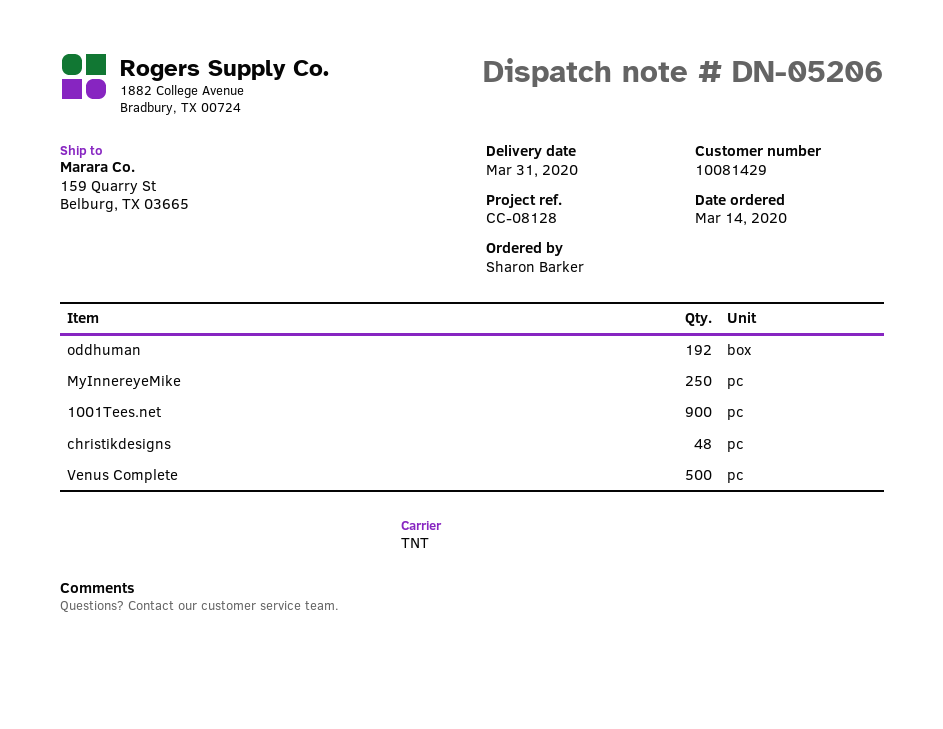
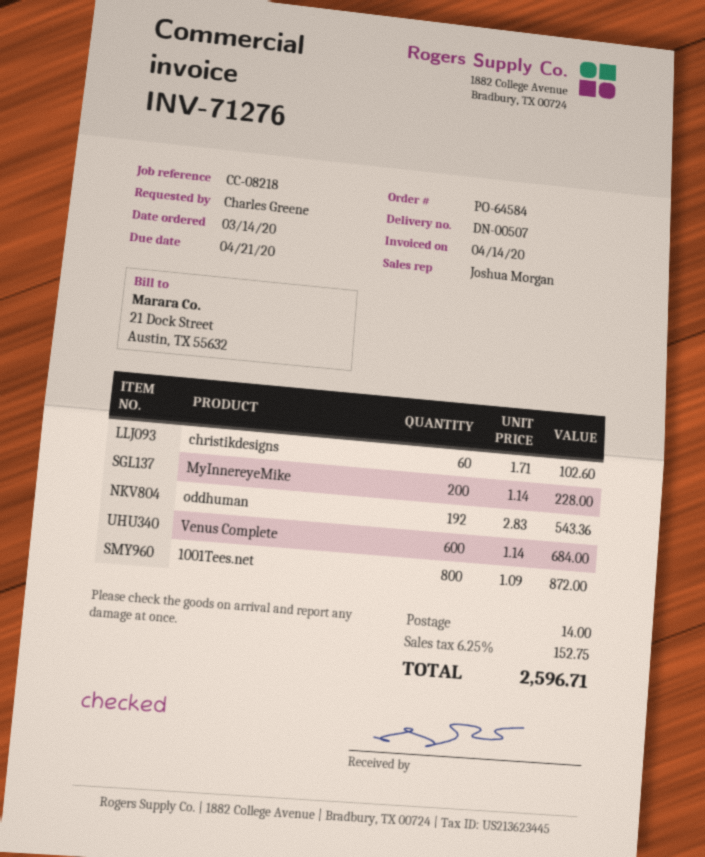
delivery note number: DN-05206 -> DN-00507
reference: CC-08128 -> CC-08218
ordered by: Sharon Barker -> Charles Greene
MyInnereyeMike: 250 -> 200
1001Tees.net: 900 -> 800
christikdesigns: 48 -> 60
Venus Complete: 500 -> 600

